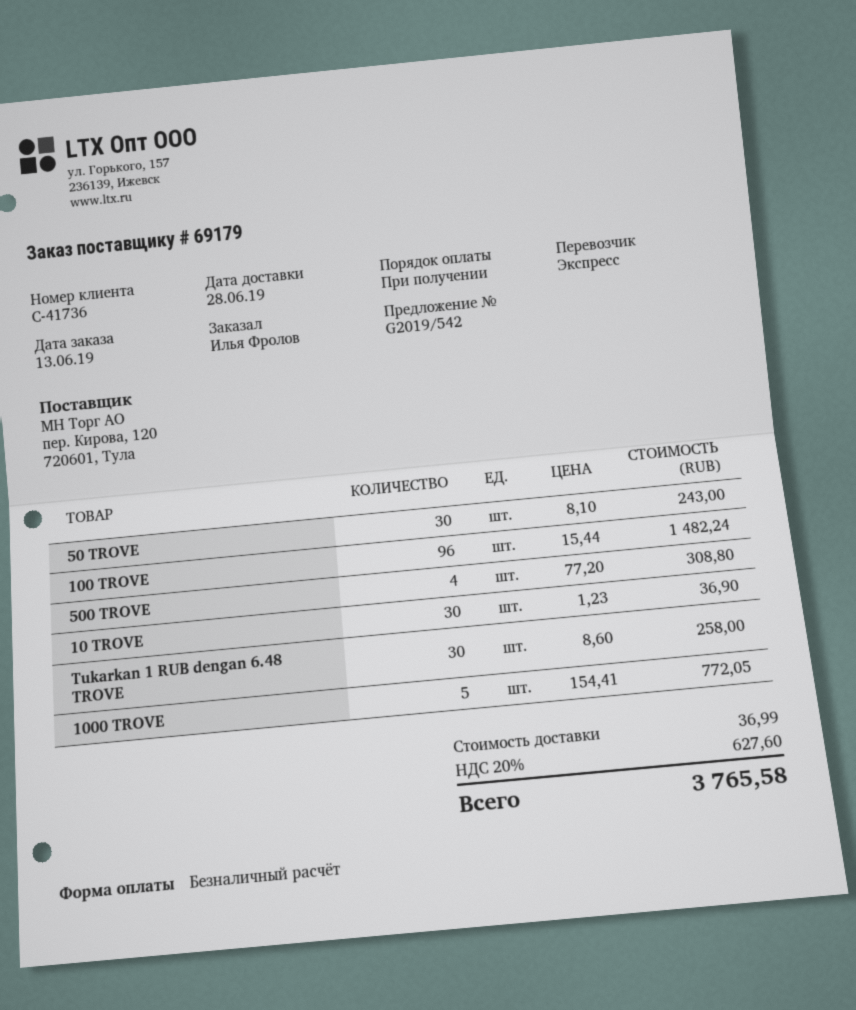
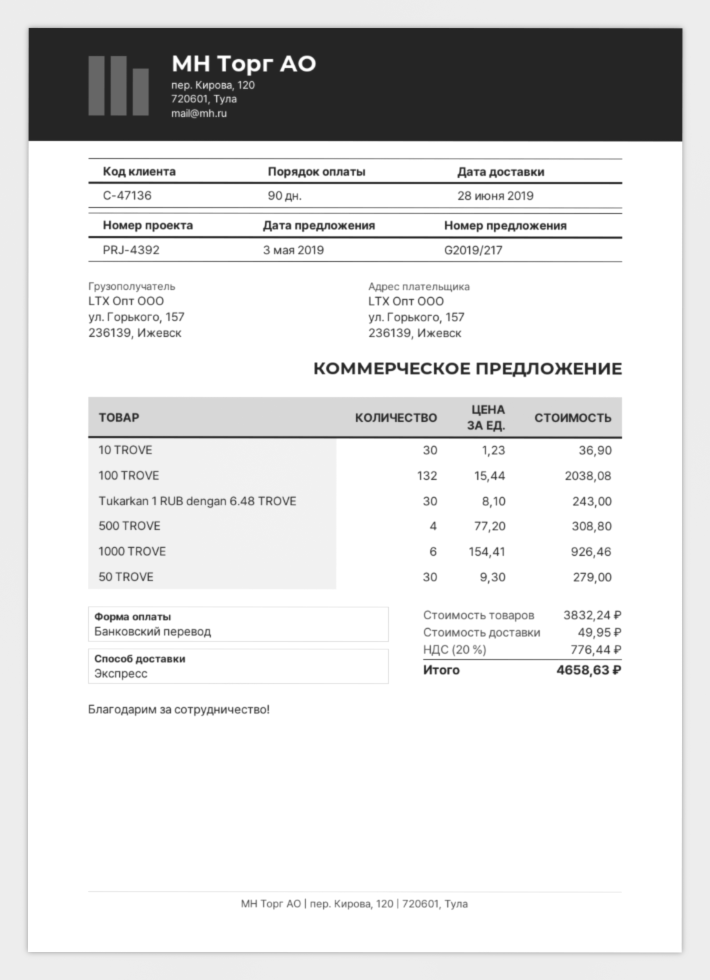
quote number: G2019/542 -> G2019/217
payment terms: on receipt -> 90 days
customer number: C-41736 -> C-47136
50 TROVE: 30 x 8.10 = 243.00 -> 30 x 9.30 = 279.00
100 TROVE: 96 x 15.44 = 1482.24 -> 132 x 15.44 = 2038.08
Tukarkan 1 RUB dengan 6.48 TROVE: 30 x 8.60 = 258.00 -> 30 x 8.10 = 243.00
1000 TROVE: 5 x 154.41 = 772.05 -> 6 x 154.41 = 926.46
shipping: 36.99 -> 49.95
tax: 20% = 627.60 -> 20% = 776.44
total: 3765.58 -> 4658.63

